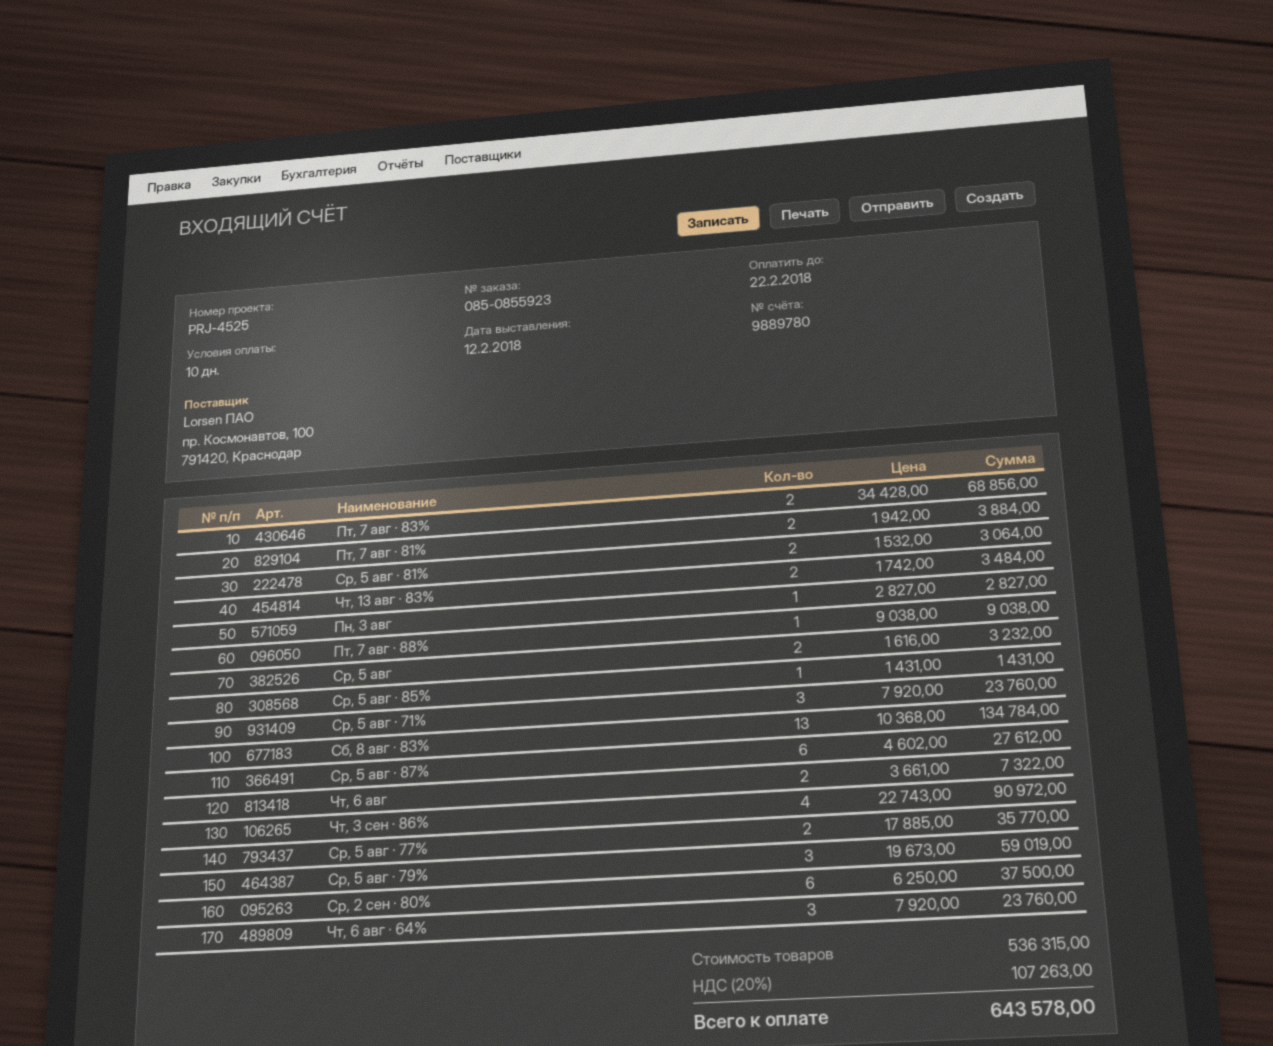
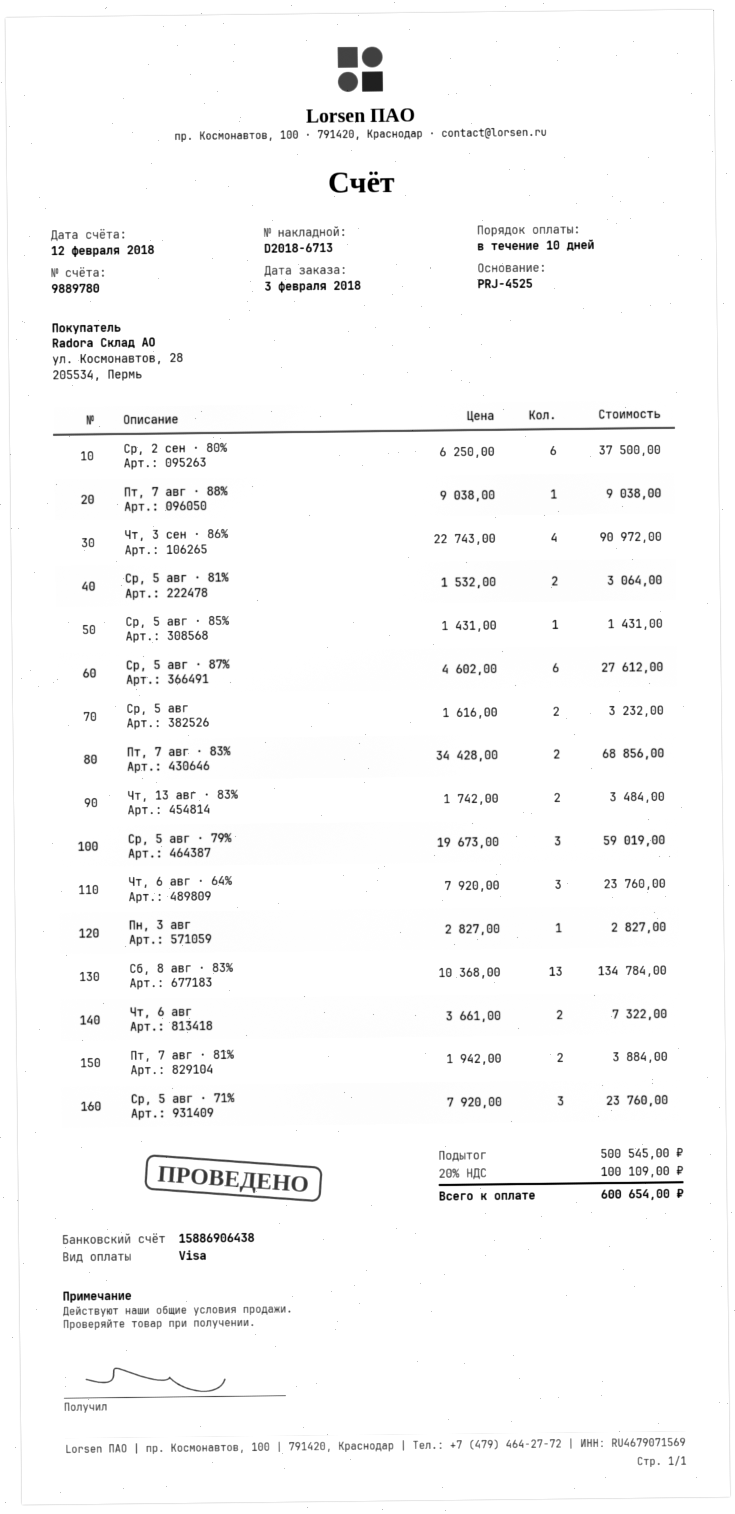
Ср, 5 авг · 77%: 2 x 17885.00 = 35770.00 -> none
subtotal: 536315.00 -> 500545.00
tax: 20% = 107263.00 -> 20% = 100109.00
total: 643578.00 -> 600654.00

